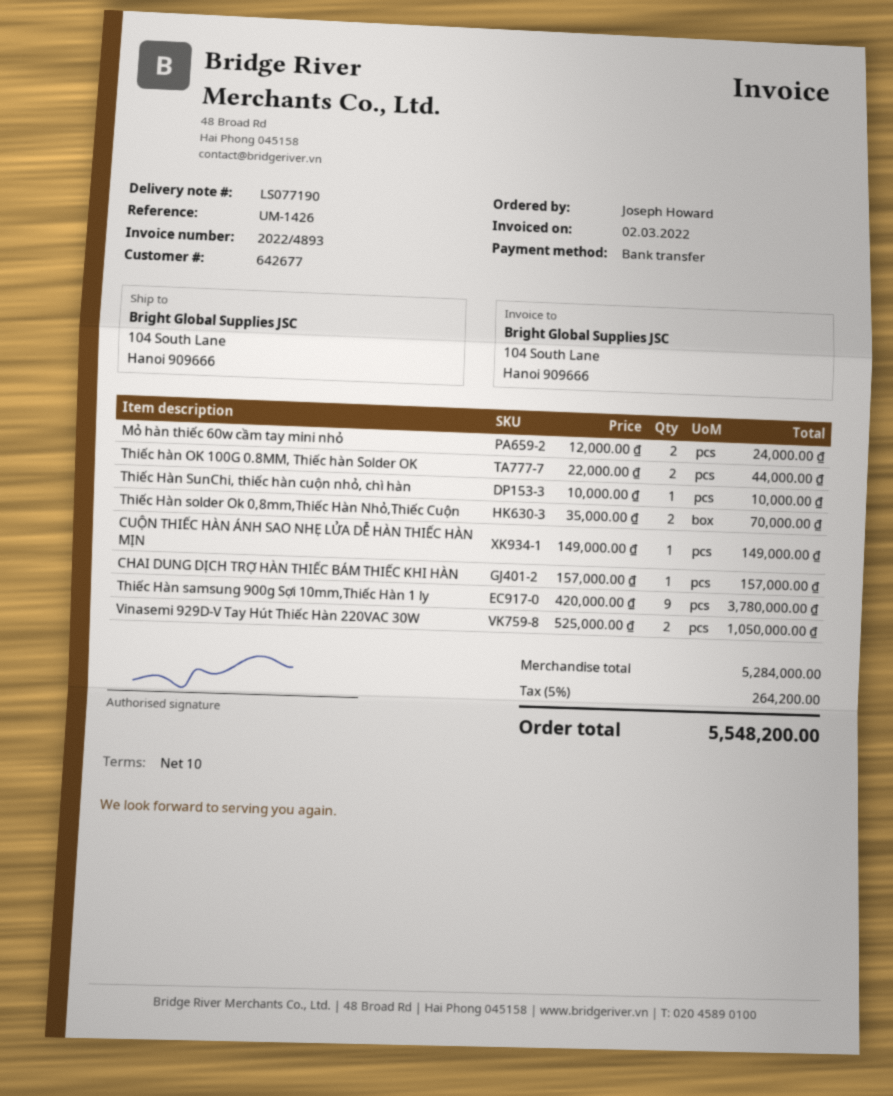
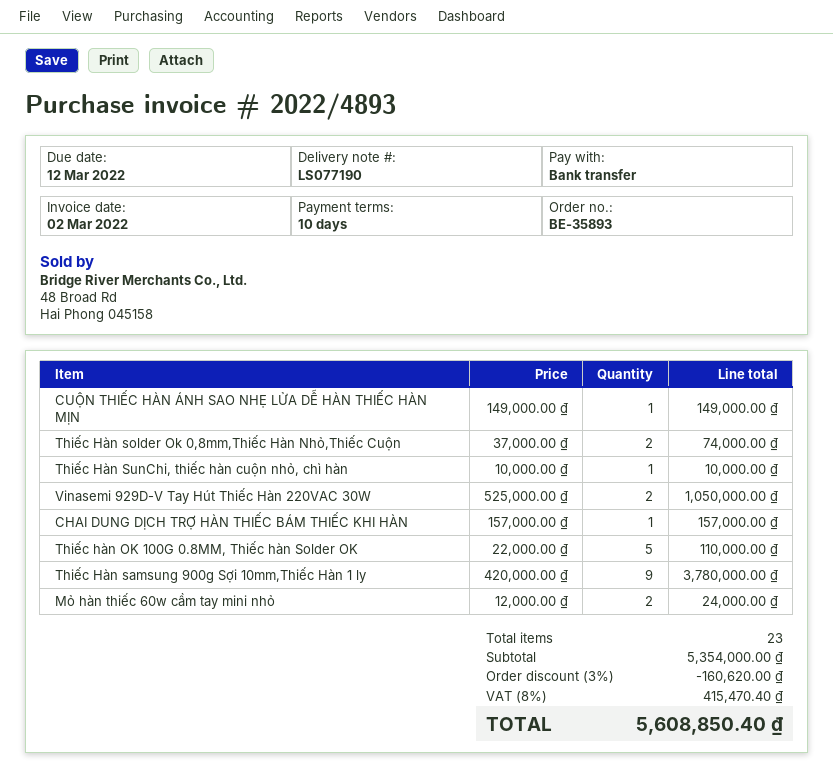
Thiếc hàn OK 100G 0.8MM, Thiếc hàn Solder OK: 2 x 22000.00 = 44000.00 -> 5 x 22000.00 = 110000.00
Thiếc Hàn solder Ok 0,8mm,Thiếc Hàn Nhỏ,Thiếc Cuộn: 2 x 35000.00 = 70000.00 -> 2 x 37000.00 = 74000.00
subtotal: 5284000.00 -> 5354000.00
discount: none -> 3% = 160620.00
tax: 5% = 264200.00 -> 8% = 415470.40
total: 5548200.00 -> 5608850.40

